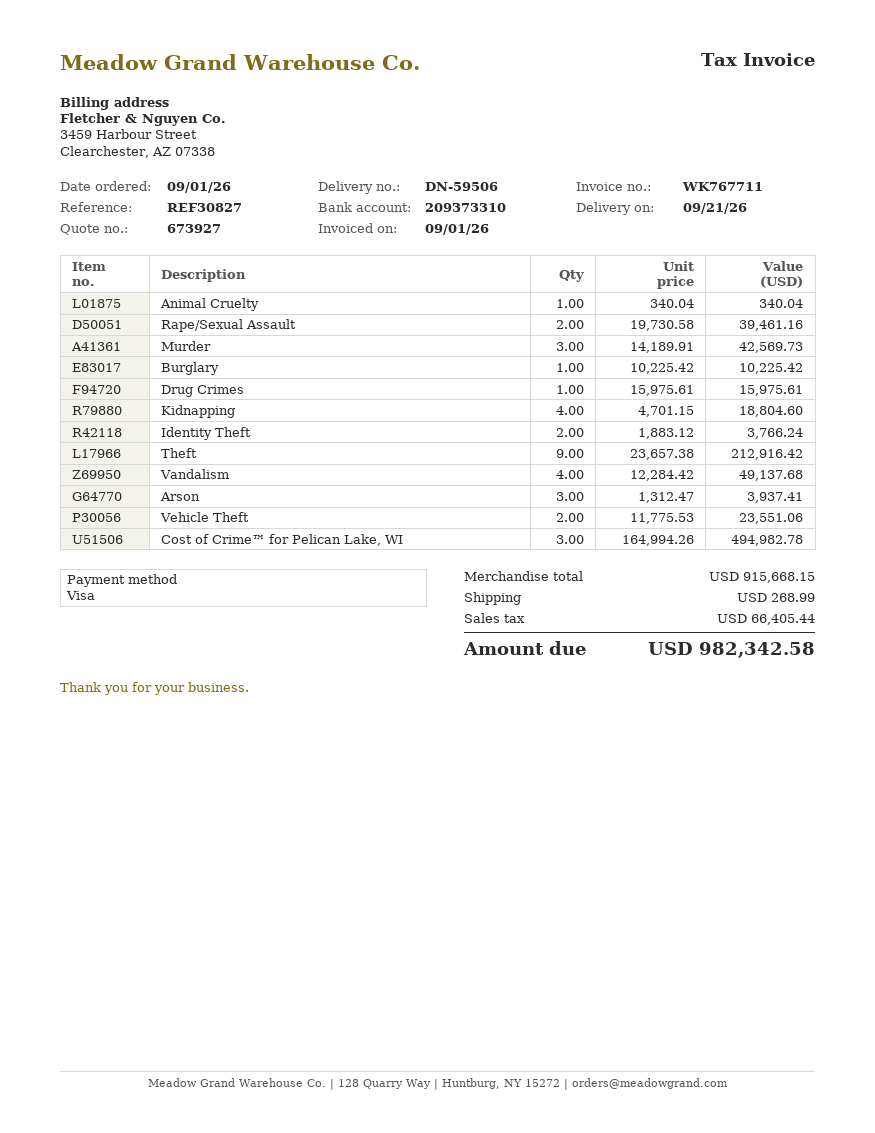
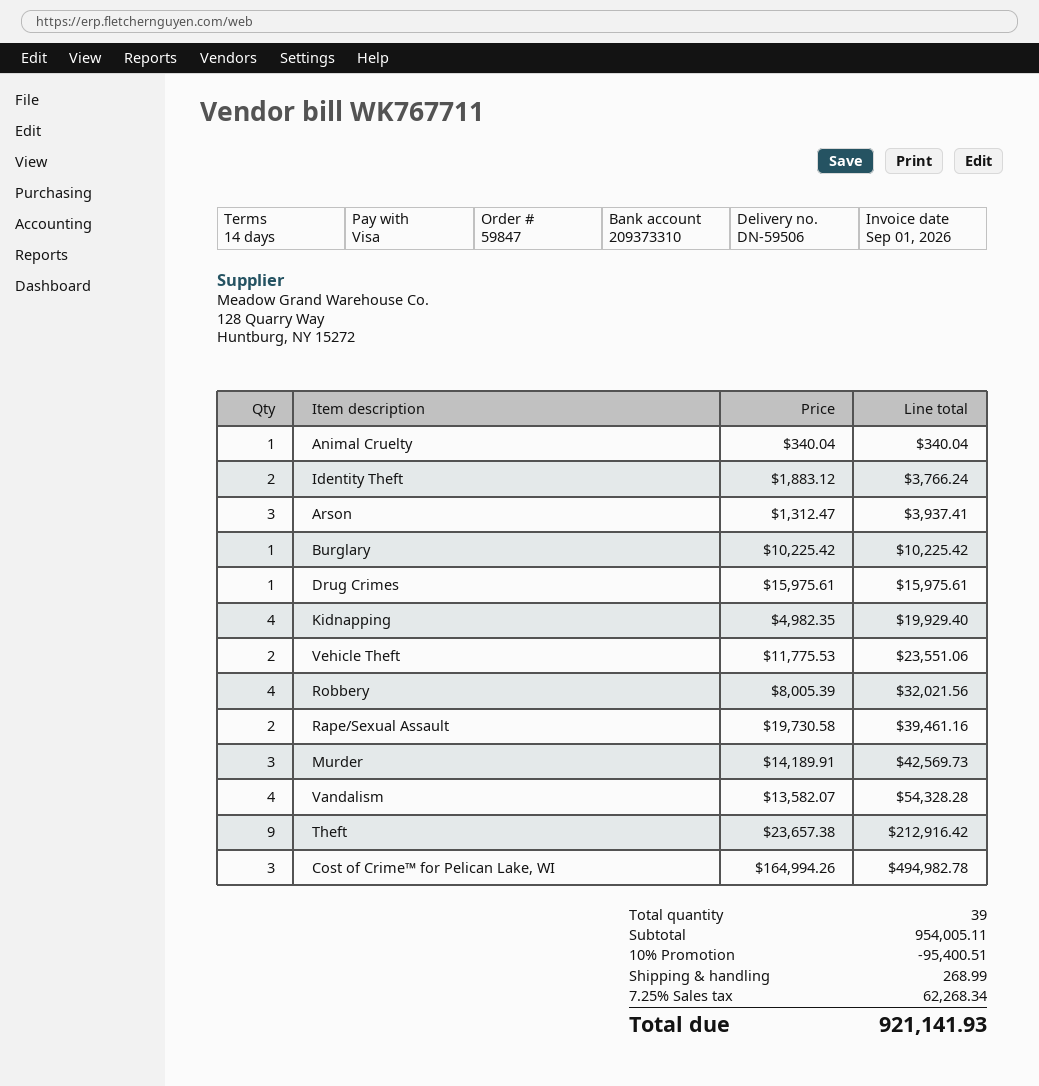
Kidnapping: 4 x 4701.15 = 18804.60 -> 4 x 4982.35 = 19929.40
Vandalism: 4 x 12284.42 = 49137.68 -> 4 x 13582.07 = 54328.28
Robbery: none -> 4 x 8005.39 = 32021.56
subtotal: 915668.15 -> 954005.11
discount: none -> 10% = 95400.51
tax: 66405.44 -> 62268.34
total: 982342.58 -> 921141.93

